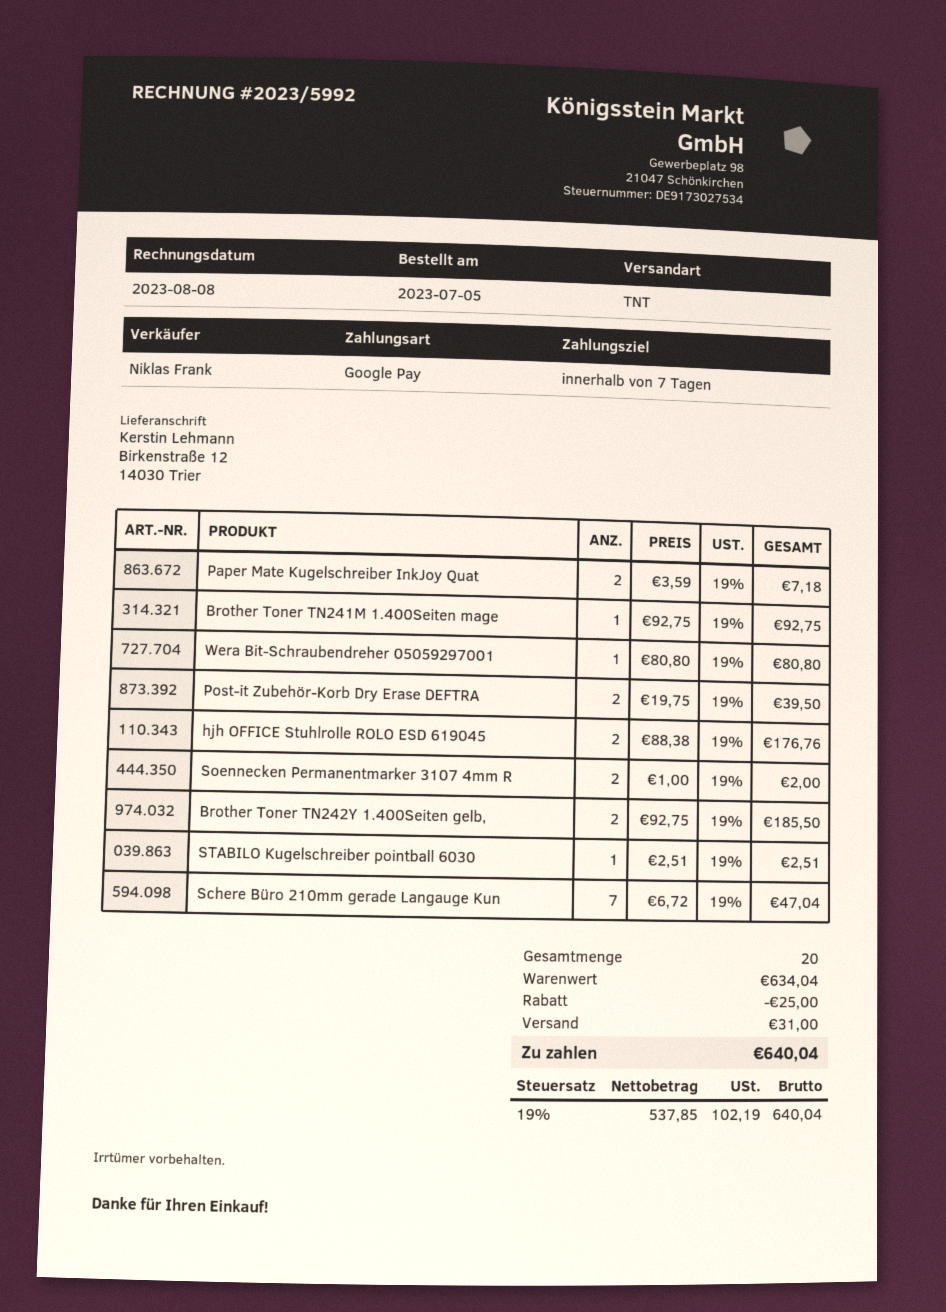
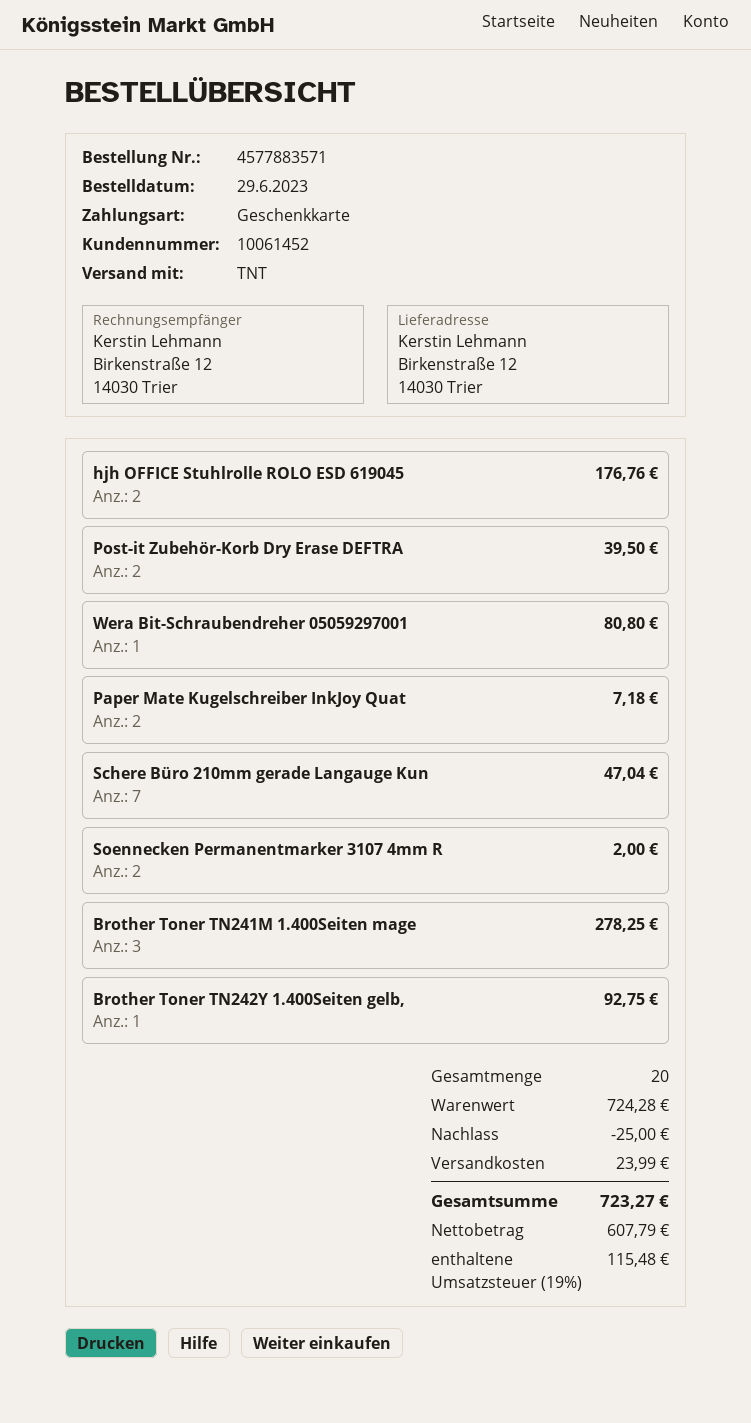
order date: 2023-07-05 -> 2023-06-29
payment method: Google Pay -> gift card
Brother Toner TN241M 1.400Seiten mage: 1 for 92.75 -> 3 for 278.25
Brother Toner TN242Y 1.400Seiten gelb,: 2 for 185.50 -> 1 for 92.75
STABILO Kugelschreiber pointball 6030: 1 for 2.51 -> none
subtotal: 634.04 -> 724.28
shipping: 31.00 -> 23.99
net: 537.85 -> 607.79
tax: 19% = 102.19 -> 19% = 115.48
total: 640.04 -> 723.27

